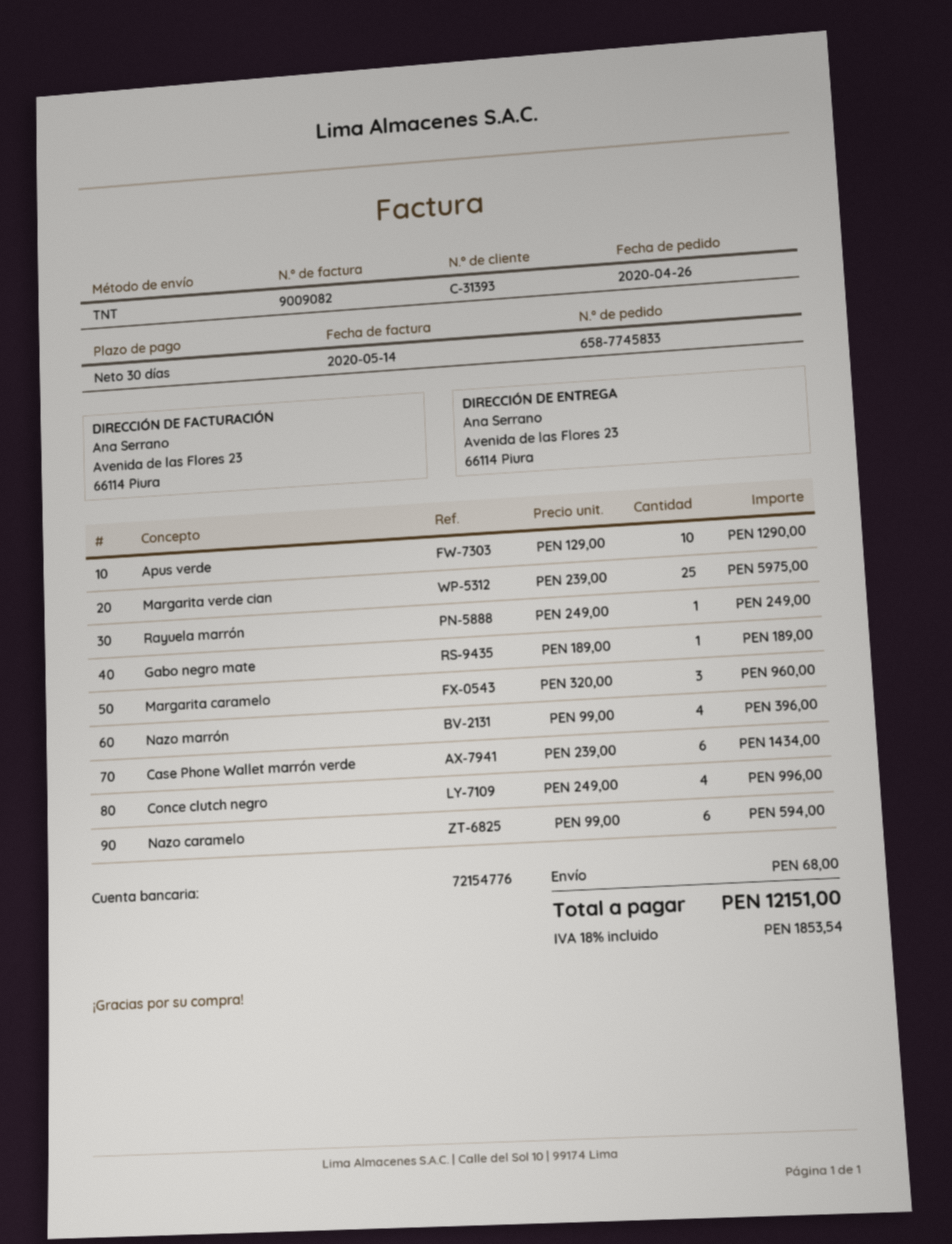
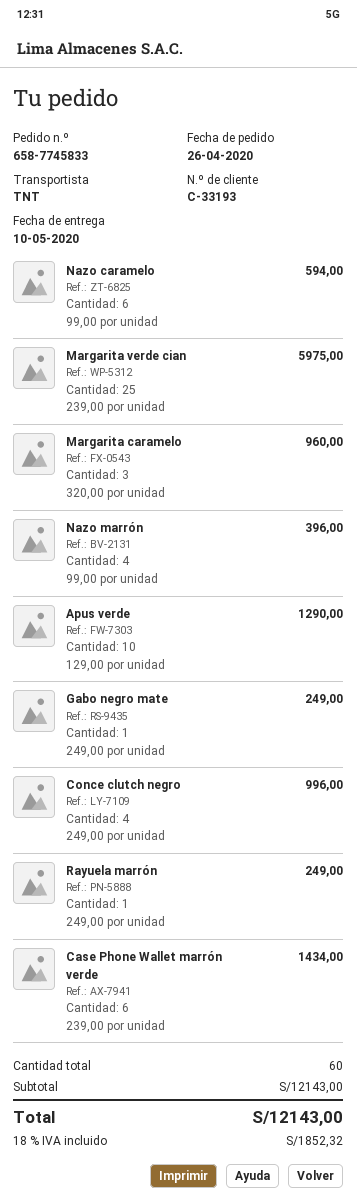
customer number: C-31393 -> C-33193
Gabo negro mate: 1 x 189.00 = 189.00 -> 1 x 249.00 = 249.00
shipping: 68.00 -> none
tax: 18% = 1853.54 -> 18% = 1852.32
total: 12151.00 -> 12143.00

